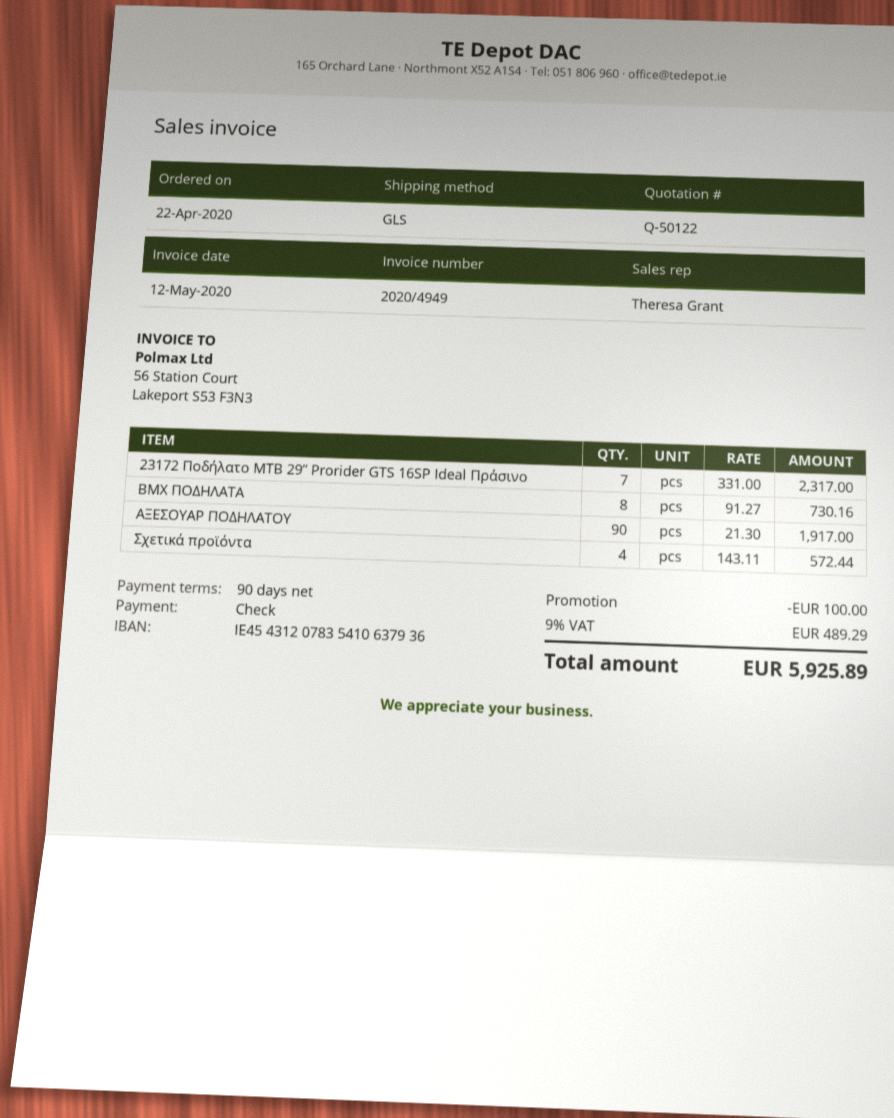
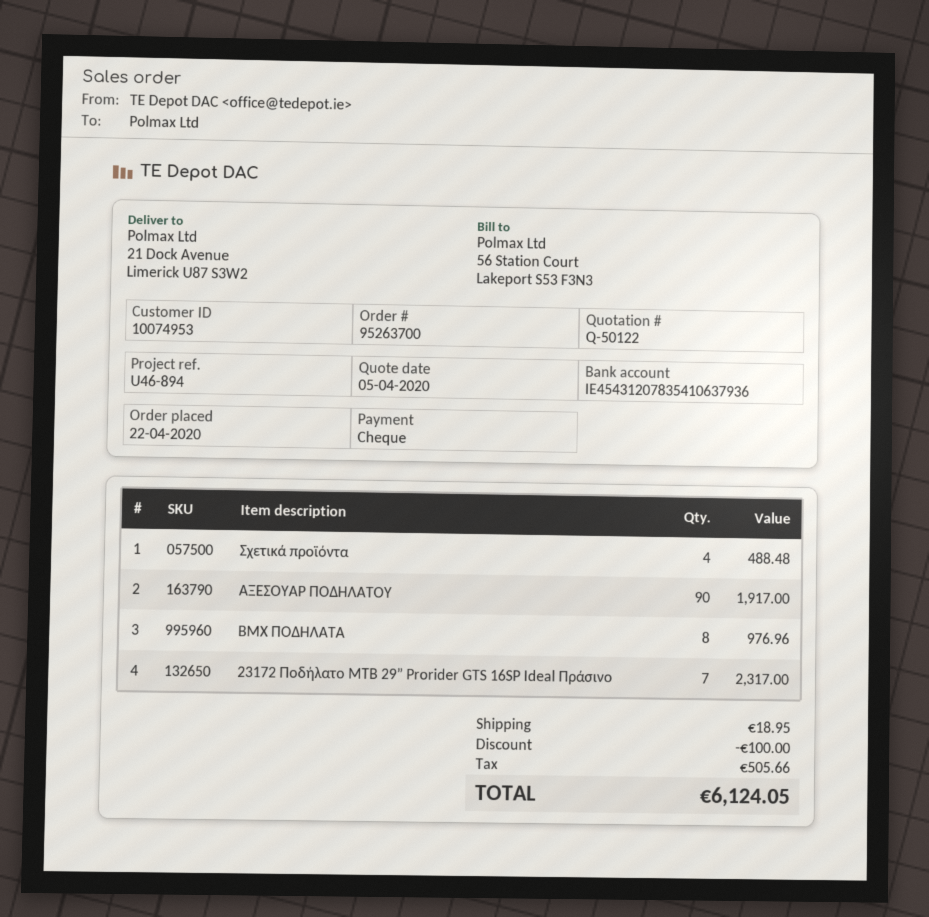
BMX ΠΟΔΗΛΑΤΑ: 8 for 730.16 -> 8 for 976.96
Σχετικά προϊόντα: 4 for 572.44 -> 4 for 488.48
shipping: none -> 18.95
tax: 489.29 -> 505.66
total: 5925.89 -> 6124.05

